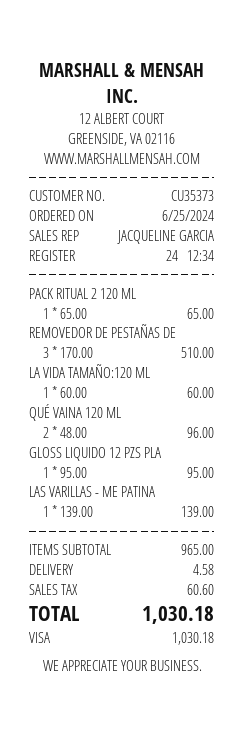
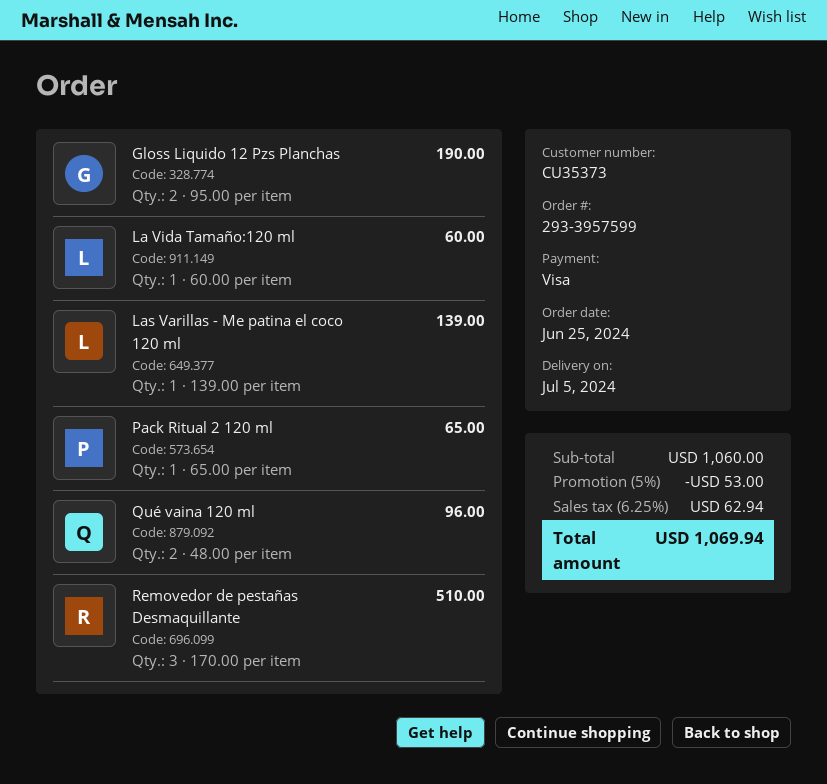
GLOSS LIQUIDO 12 PZS PLA: 1 x 95.00 = 95.00 -> 2 x 95.00 = 190.00
subtotal: 965.00 -> 1060.00
discount: none -> 5% = 53.00
shipping: 4.58 -> none
tax: 60.60 -> 62.94
total: 1030.18 -> 1069.94

